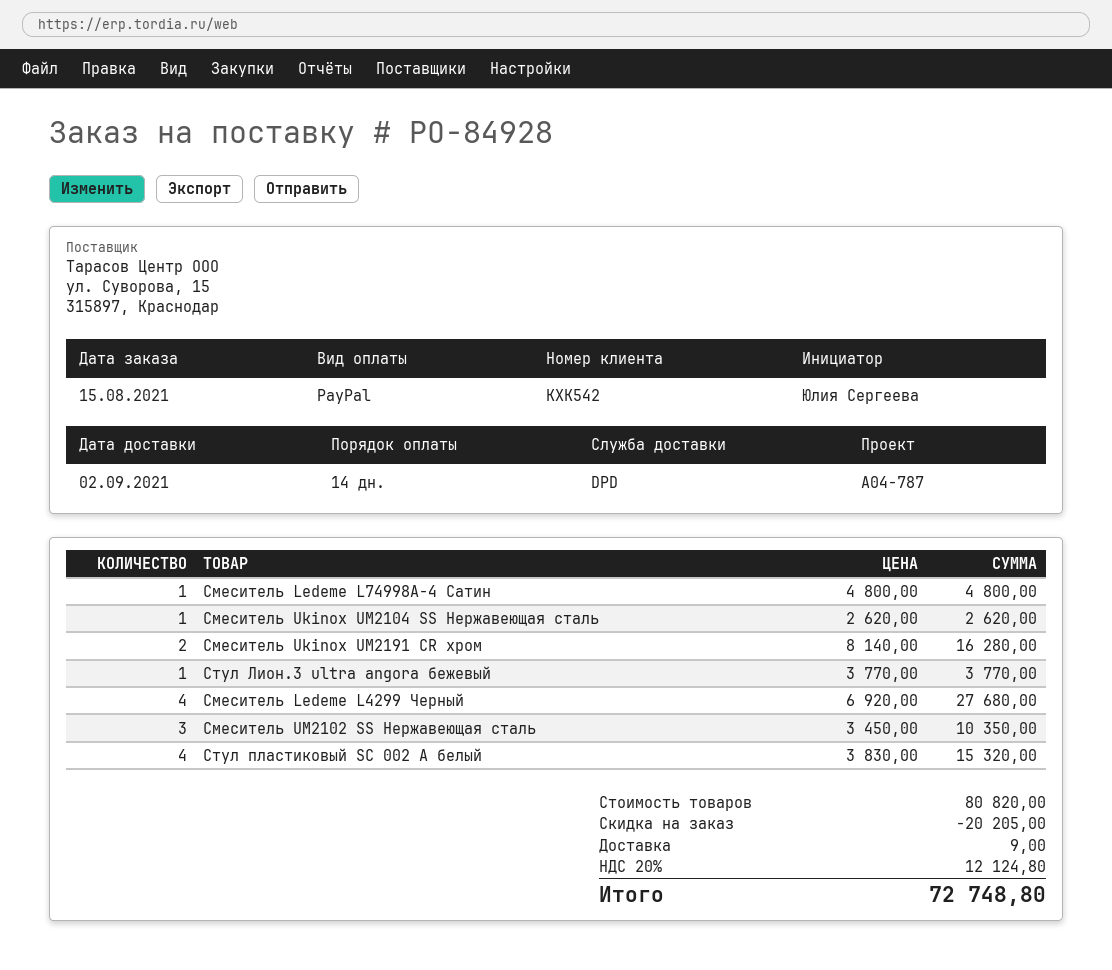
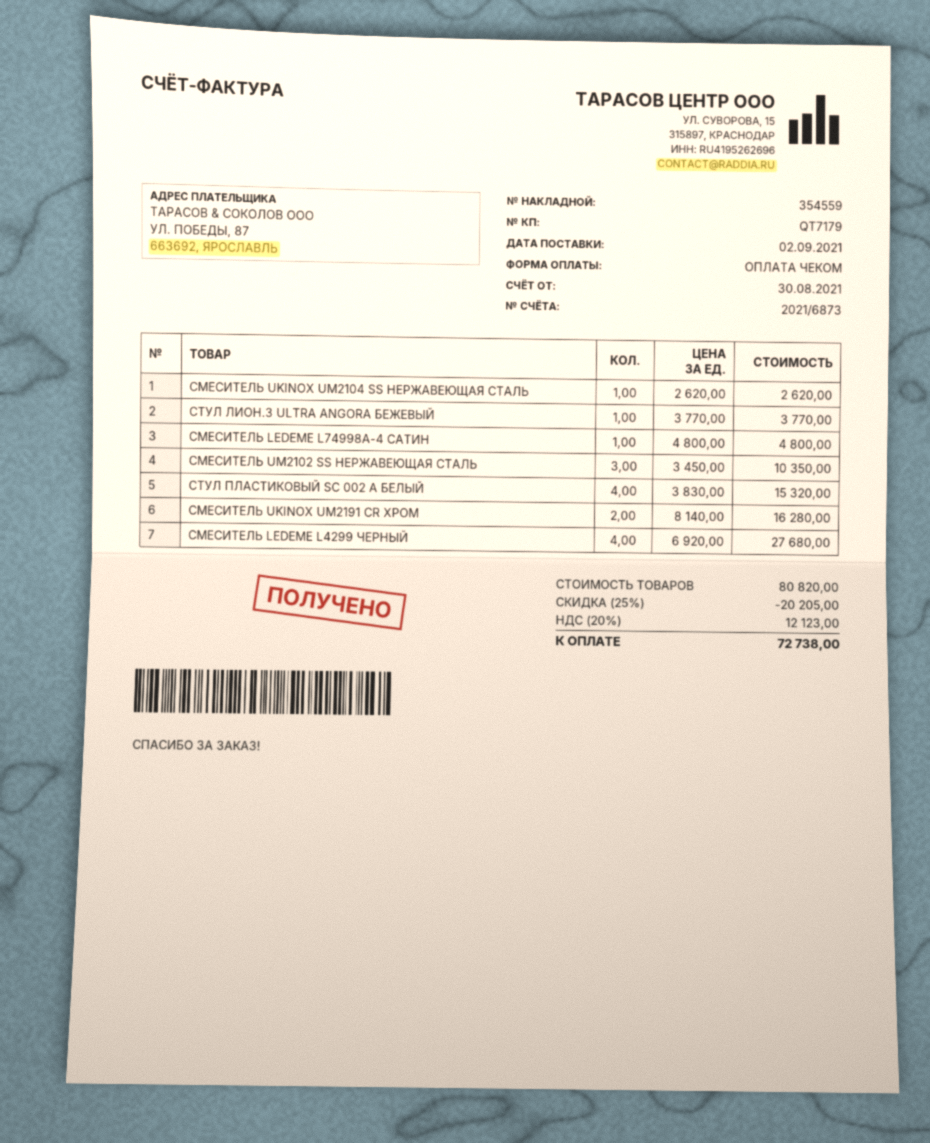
payment method: PayPal -> cheque
shipping: 9.00 -> none
tax: 20% = 12124.80 -> 20% = 12123.00
total: 72748.80 -> 72738.00

